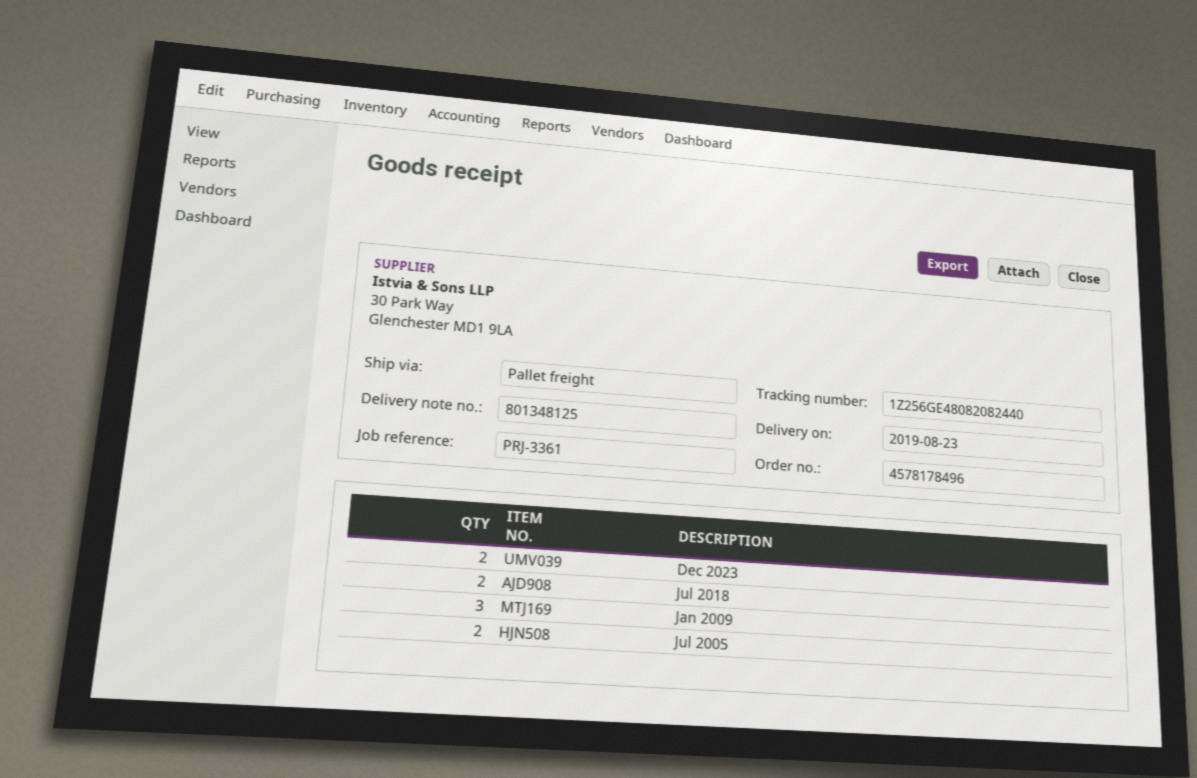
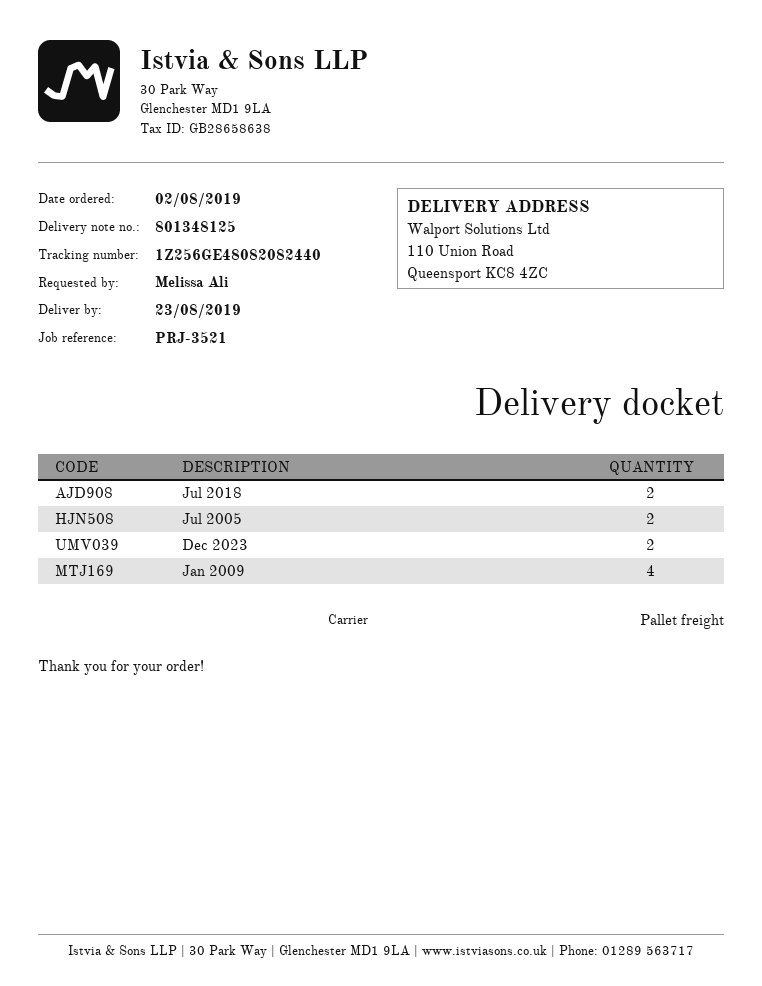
reference: PRJ-3361 -> PRJ-3521
Jan 2009: 3 -> 4

